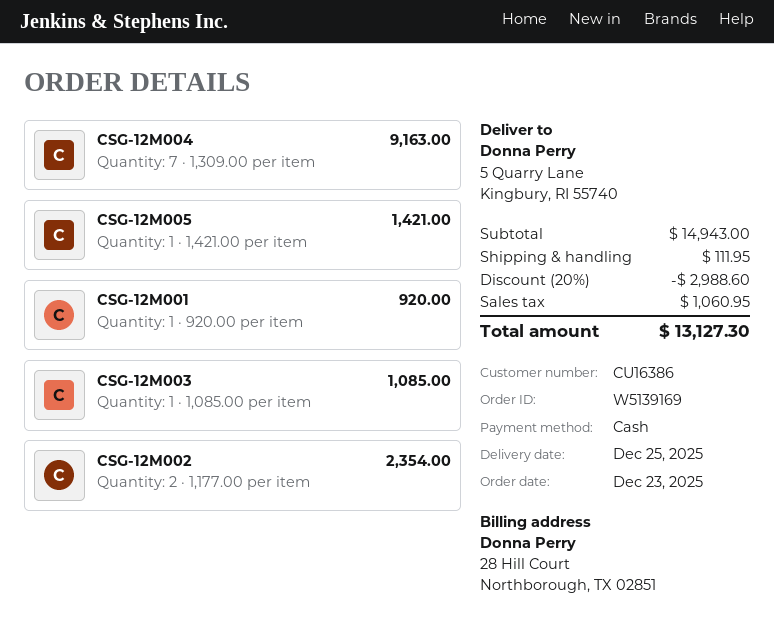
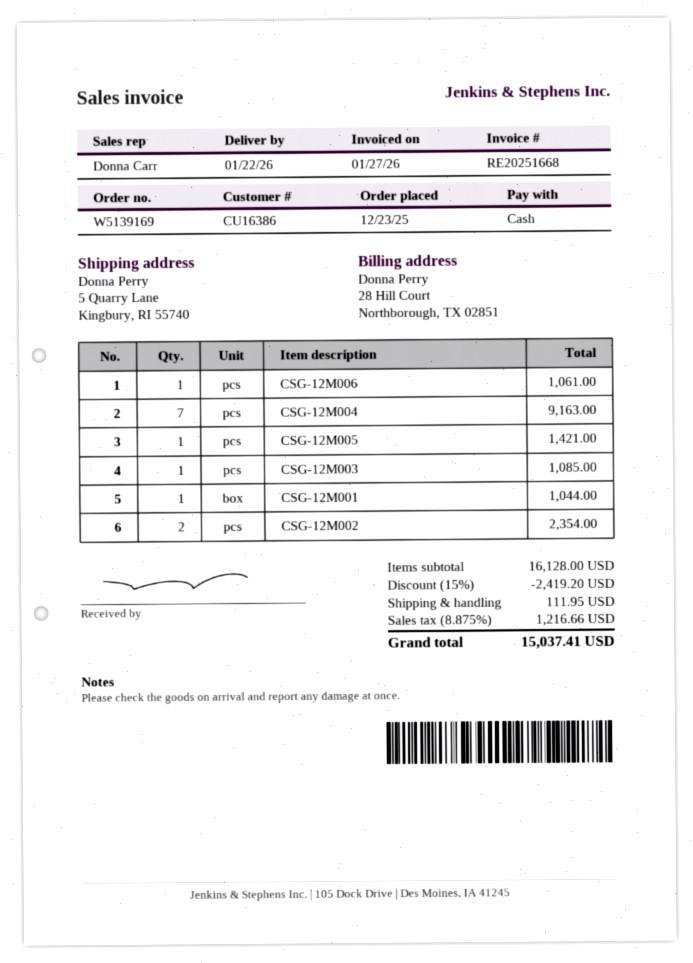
delivery date: 2025-12-25 -> 2026-01-22
CSG-12M001: 1 for 920.00 -> 1 for 1044.00
CSG-12M006: none -> 1 for 1061.00
subtotal: 14943.00 -> 16128.00
discount: 20% = 2988.60 -> 15% = 2419.20
tax: 1060.95 -> 1216.66
total: 13127.30 -> 15037.41

